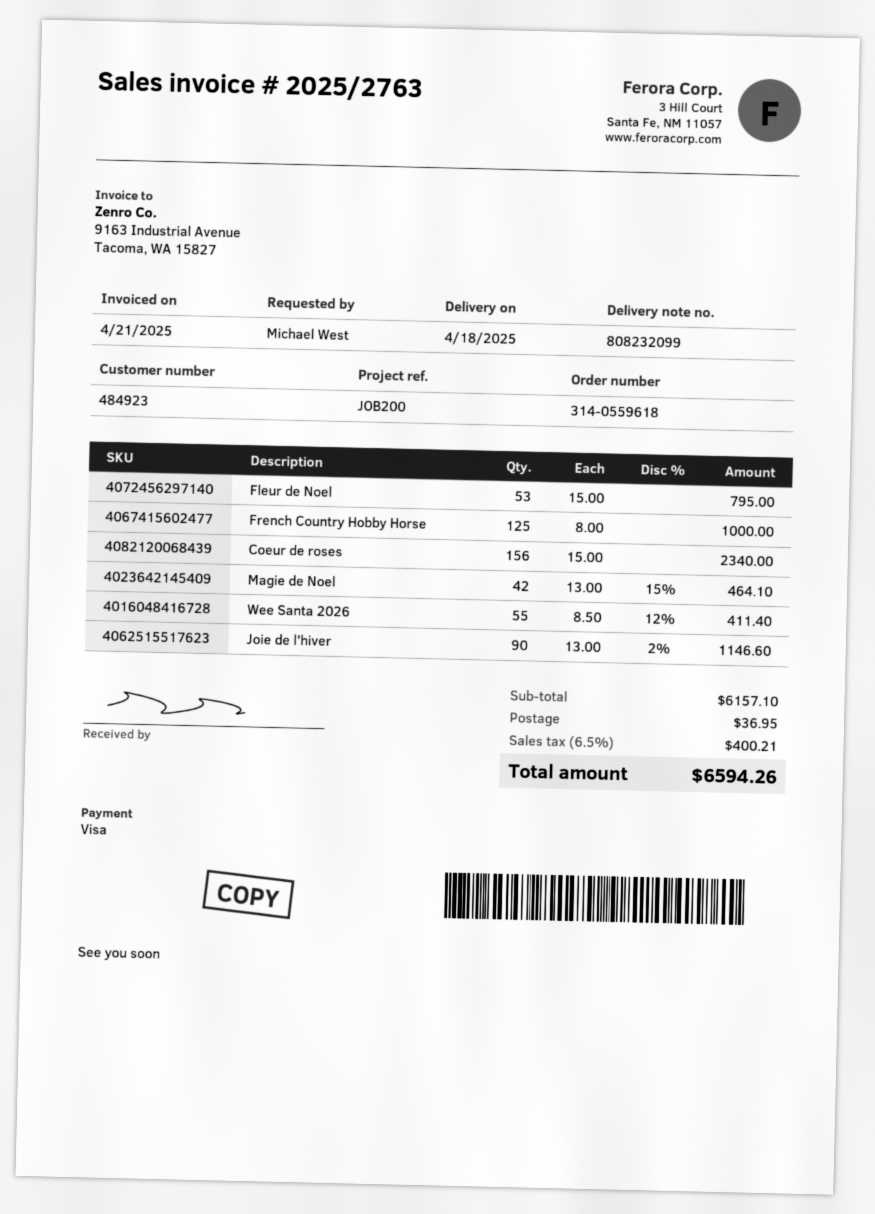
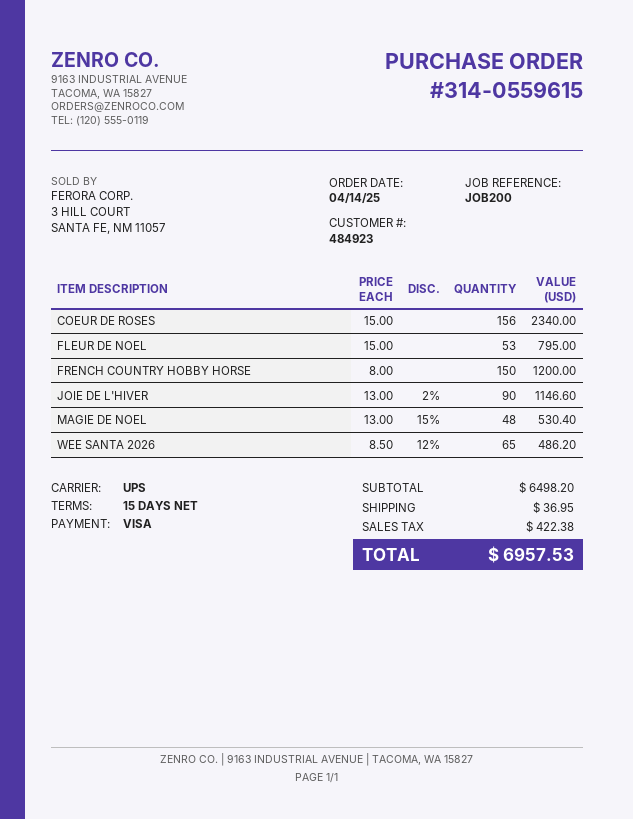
order number: 314-0559618 -> 314-0559615
French Country Hobby Horse: 125 x 8.00 = 1000.00 -> 150 x 8.00 = 1200.00
Magie de Noel: 42 x 13.00 - 15% = 464.10 -> 48 x 13.00 - 15% = 530.40
Wee Santa 2026: 55 x 8.50 - 12% = 411.40 -> 65 x 8.50 - 12% = 486.20
subtotal: 6157.10 -> 6498.20
tax: 400.21 -> 422.38
total: 6594.26 -> 6957.53

